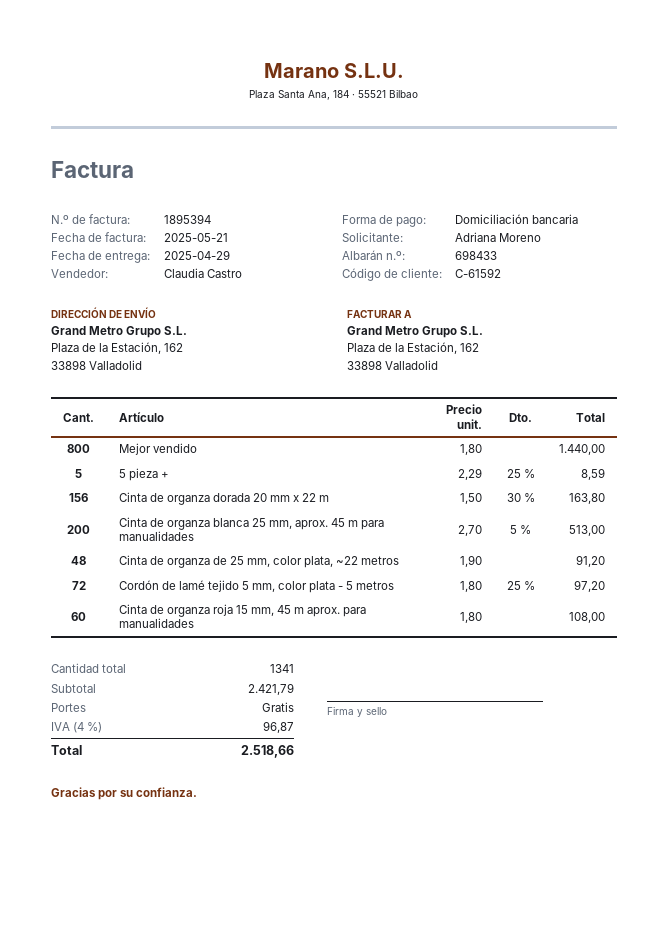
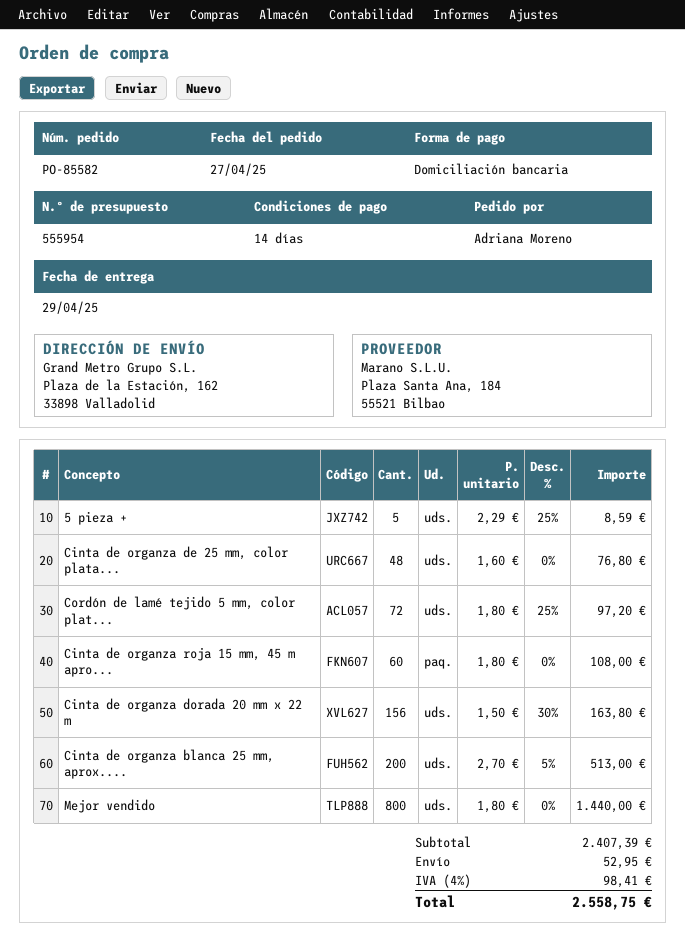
Cinta de organza de 25 mm, color plata, ~22 metros: 48 x 1.90 = 91.20 -> 48 x 1.60 = 76.80
subtotal: 2421.79 -> 2407.39
shipping: 0.00 -> 52.95
tax: 4% = 96.87 -> 4% = 98.41
total: 2518.66 -> 2558.75

